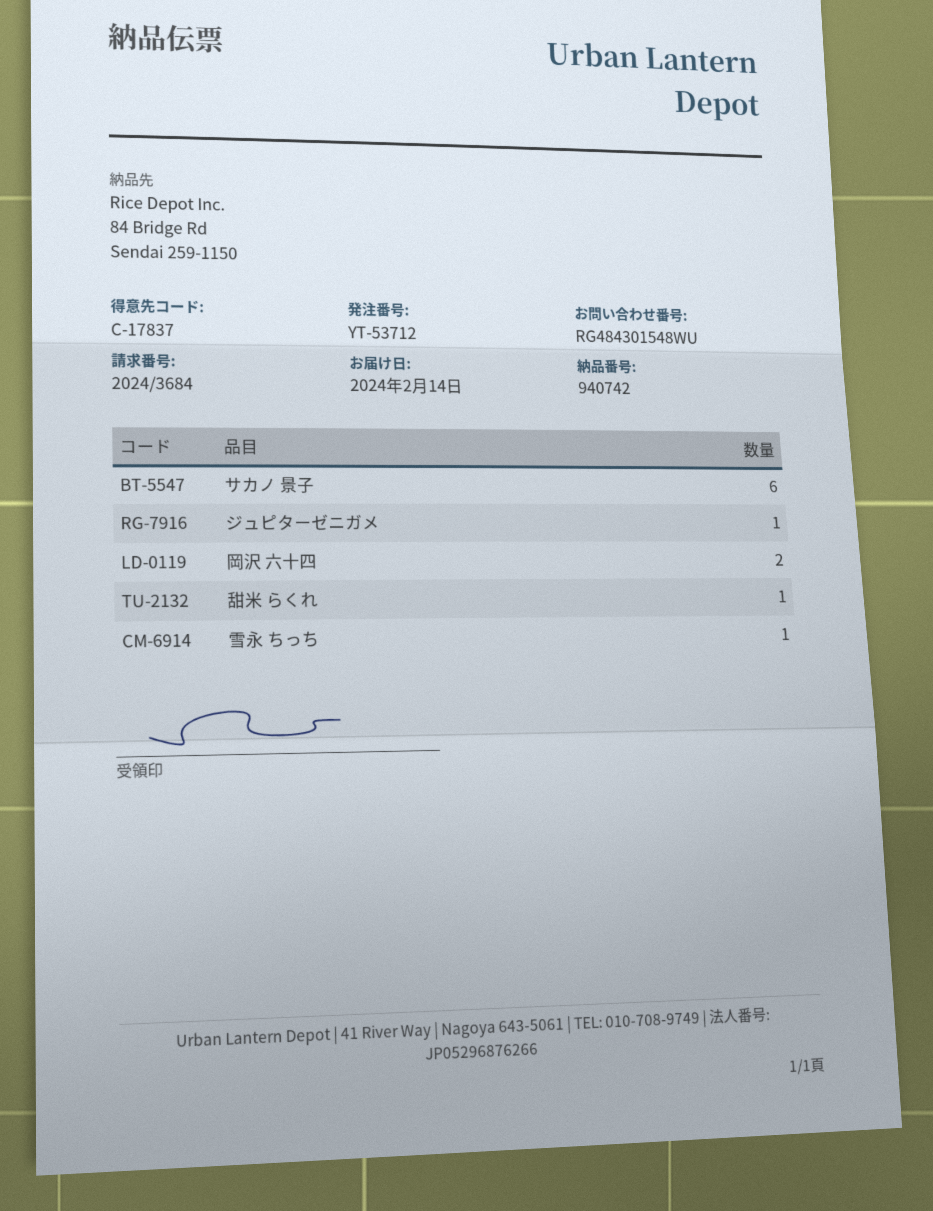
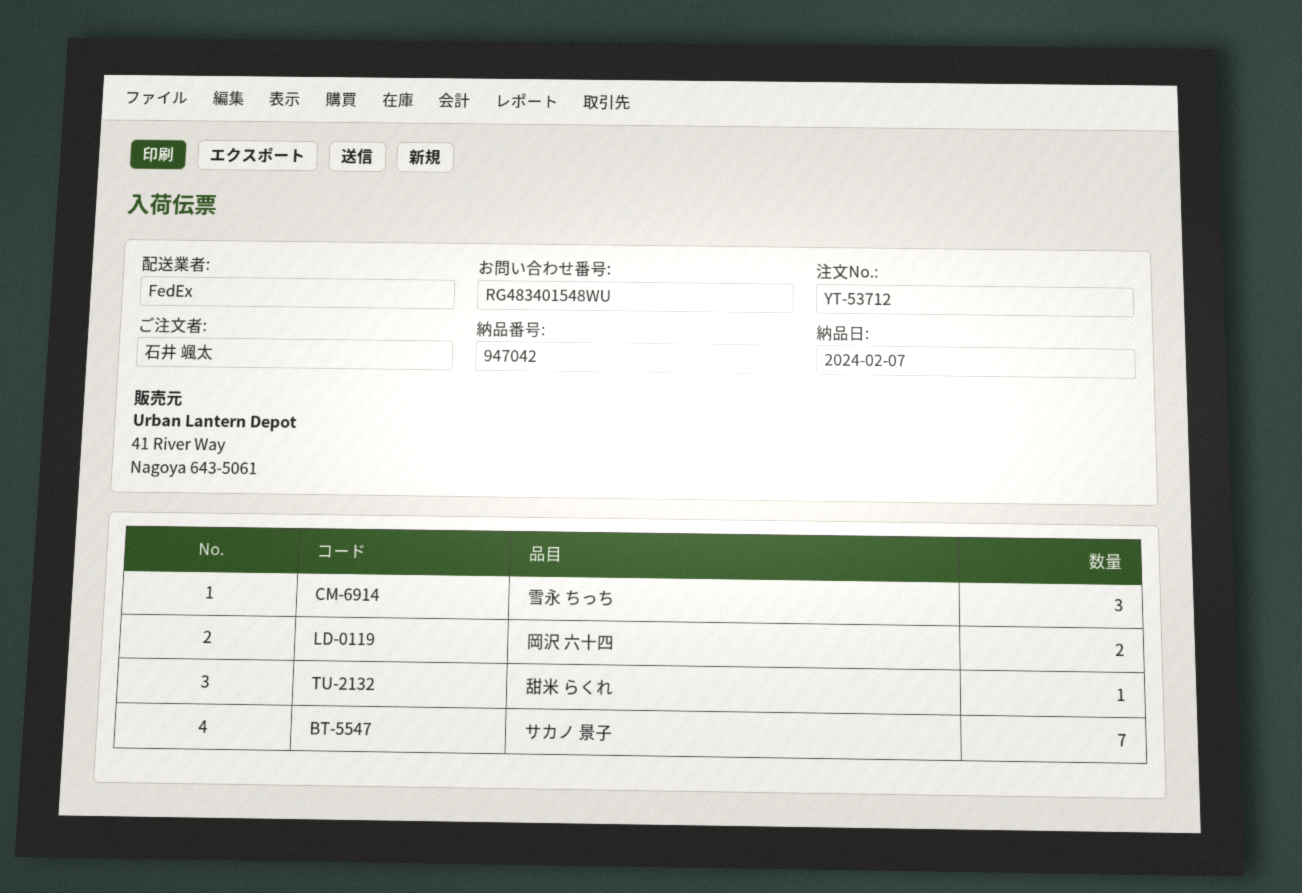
delivery note number: 940742 -> 947042
delivery date: 2024-02-14 -> 2024-02-07
tracking number: RG484301548WU -> RG483401548WU
サカノ 景子: 6 -> 7
ジュピターゼニガメ: 1 -> none
雪永 ちっち: 1 -> 3

